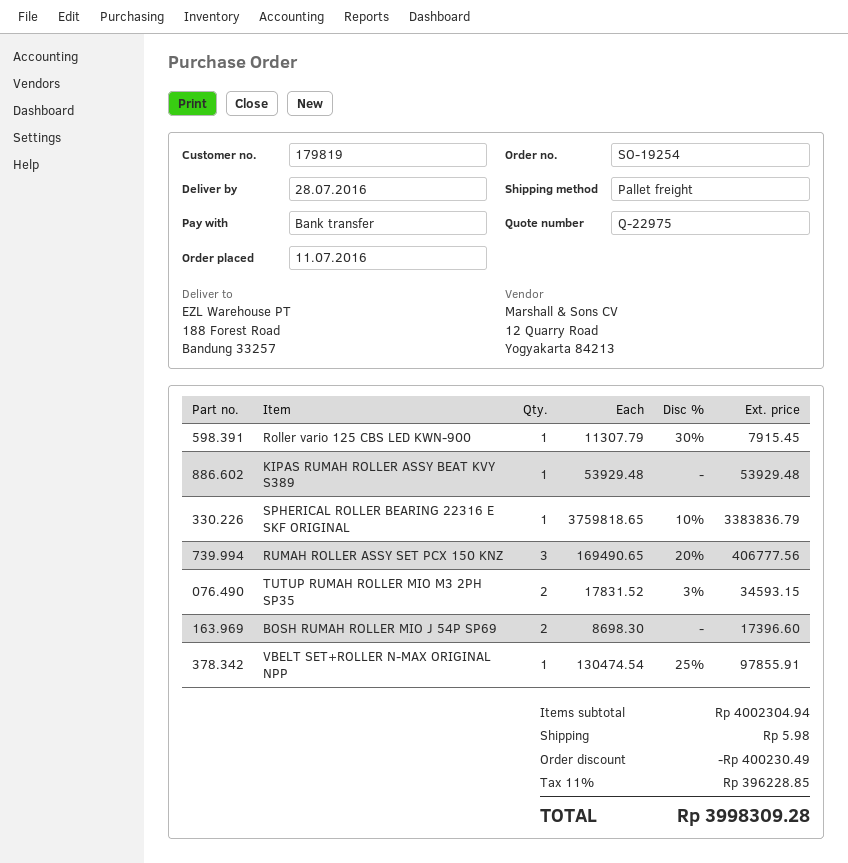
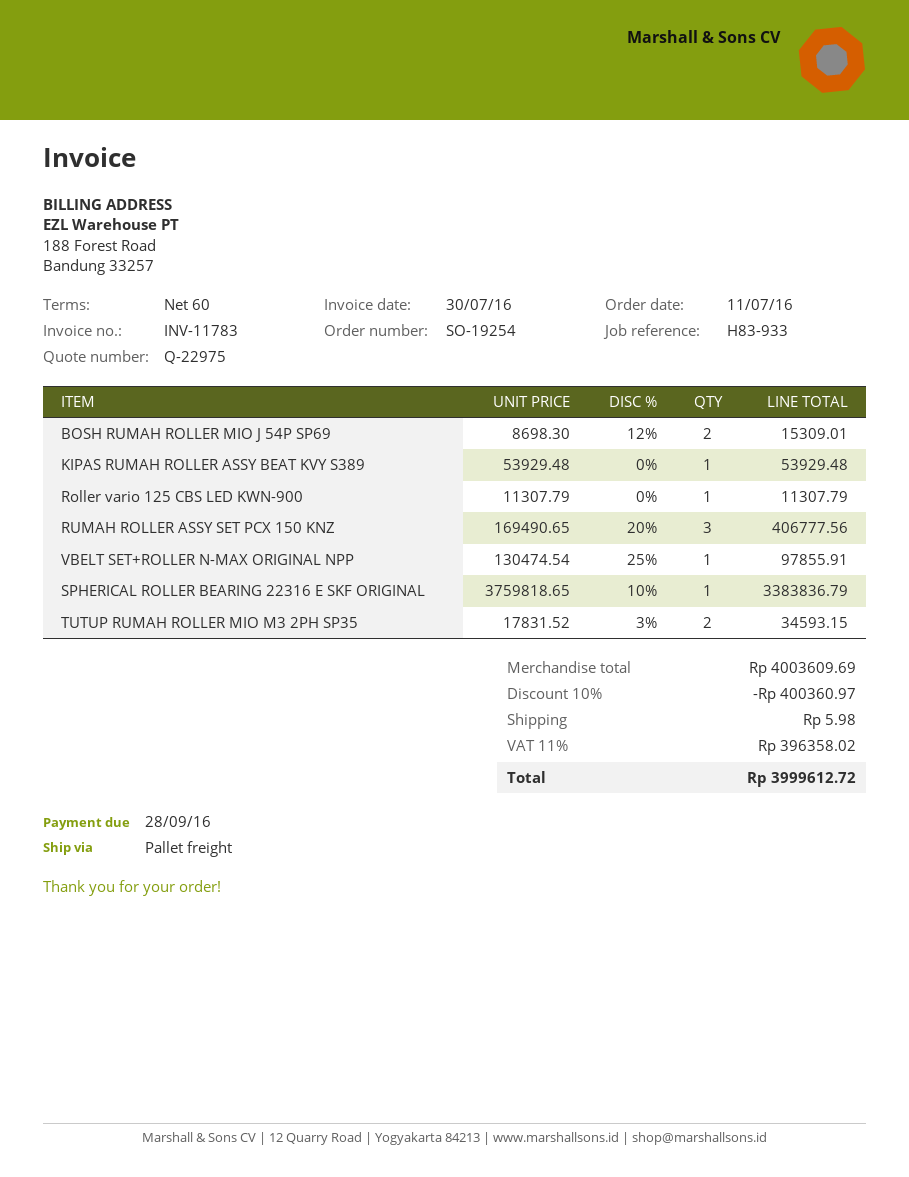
Roller vario 125 CBS LED KWN-900: 1 x 11307.79 - 30% = 7915.45 -> 1 x 11307.79 = 11307.79
BOSH RUMAH ROLLER MIO J 54P SP69: 2 x 8698.30 = 17396.60 -> 2 x 8698.30 - 12% = 15309.01
subtotal: 4002304.94 -> 4003609.69
discount: 400230.49 -> 400360.97
tax: 11% = 396228.85 -> 11% = 396358.02
total: 3998309.28 -> 3999612.72

